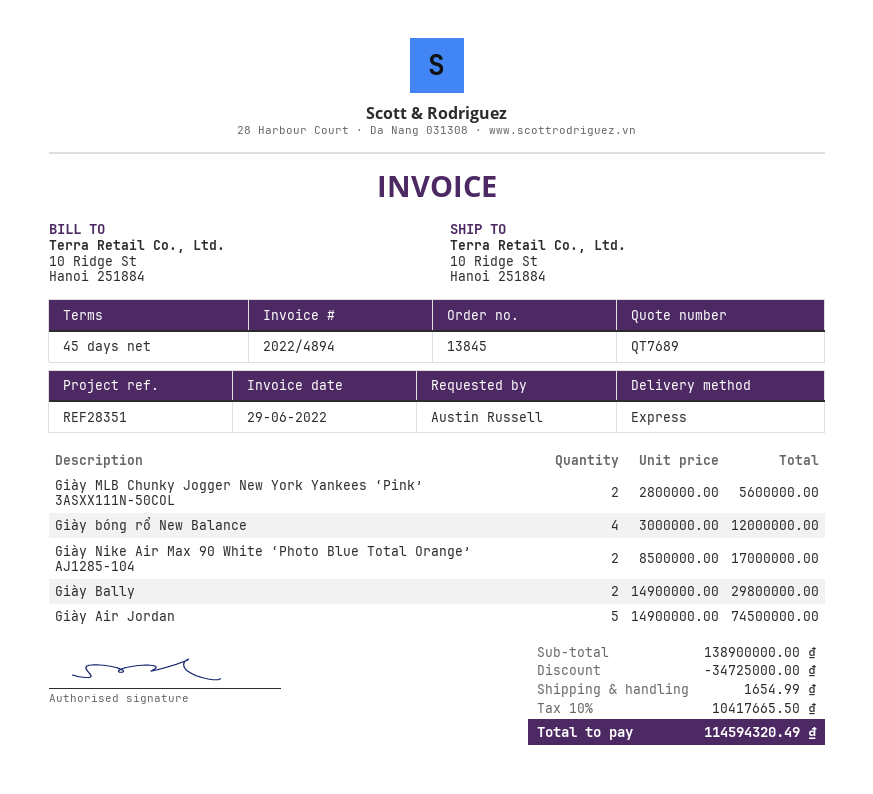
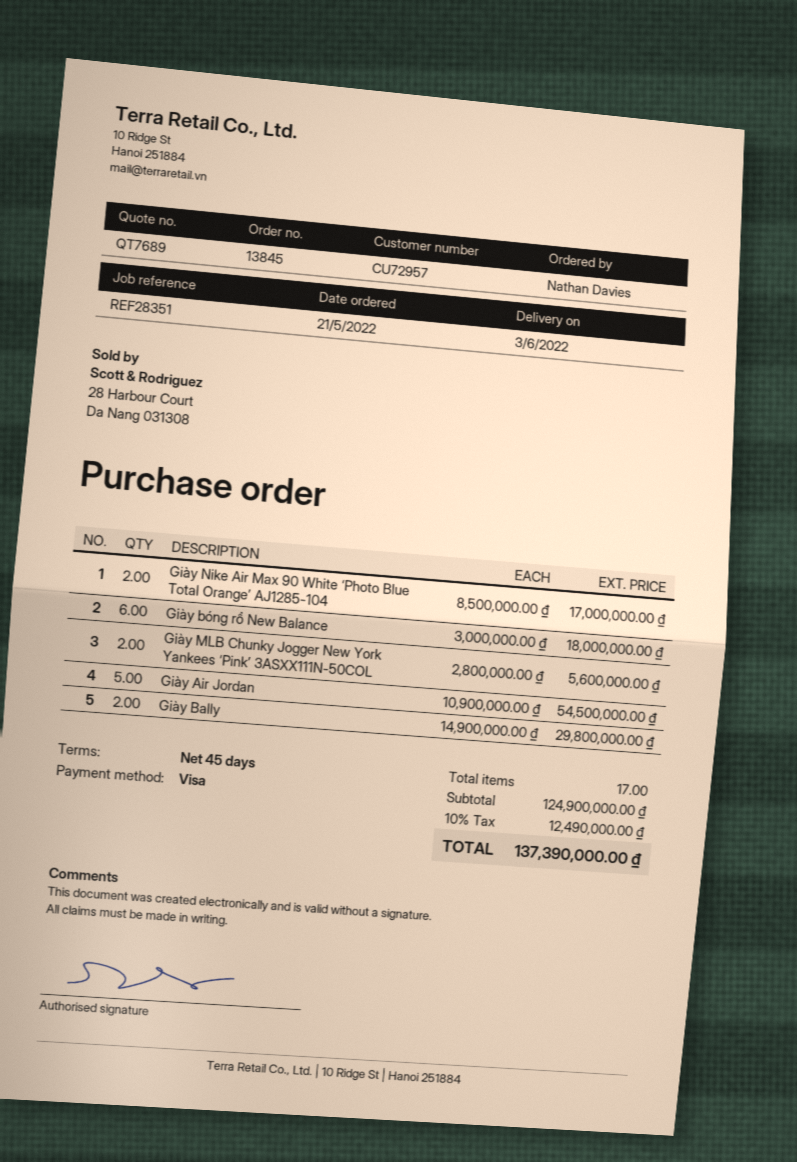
ordered by: Austin Russell -> Nathan Davies
Giày bóng rổ New Balance: 4 x 3000000.00 = 12000000.00 -> 6 x 3000000.00 = 18000000.00
Giày Air Jordan: 5 x 14900000.00 = 74500000.00 -> 5 x 10900000.00 = 54500000.00
subtotal: 138900000.00 -> 124900000.00
discount: 34725000.00 -> none
shipping: 1654.99 -> none
tax: 10% = 10417665.50 -> 10% = 12490000.00
total: 114594320.49 -> 137390000.00

